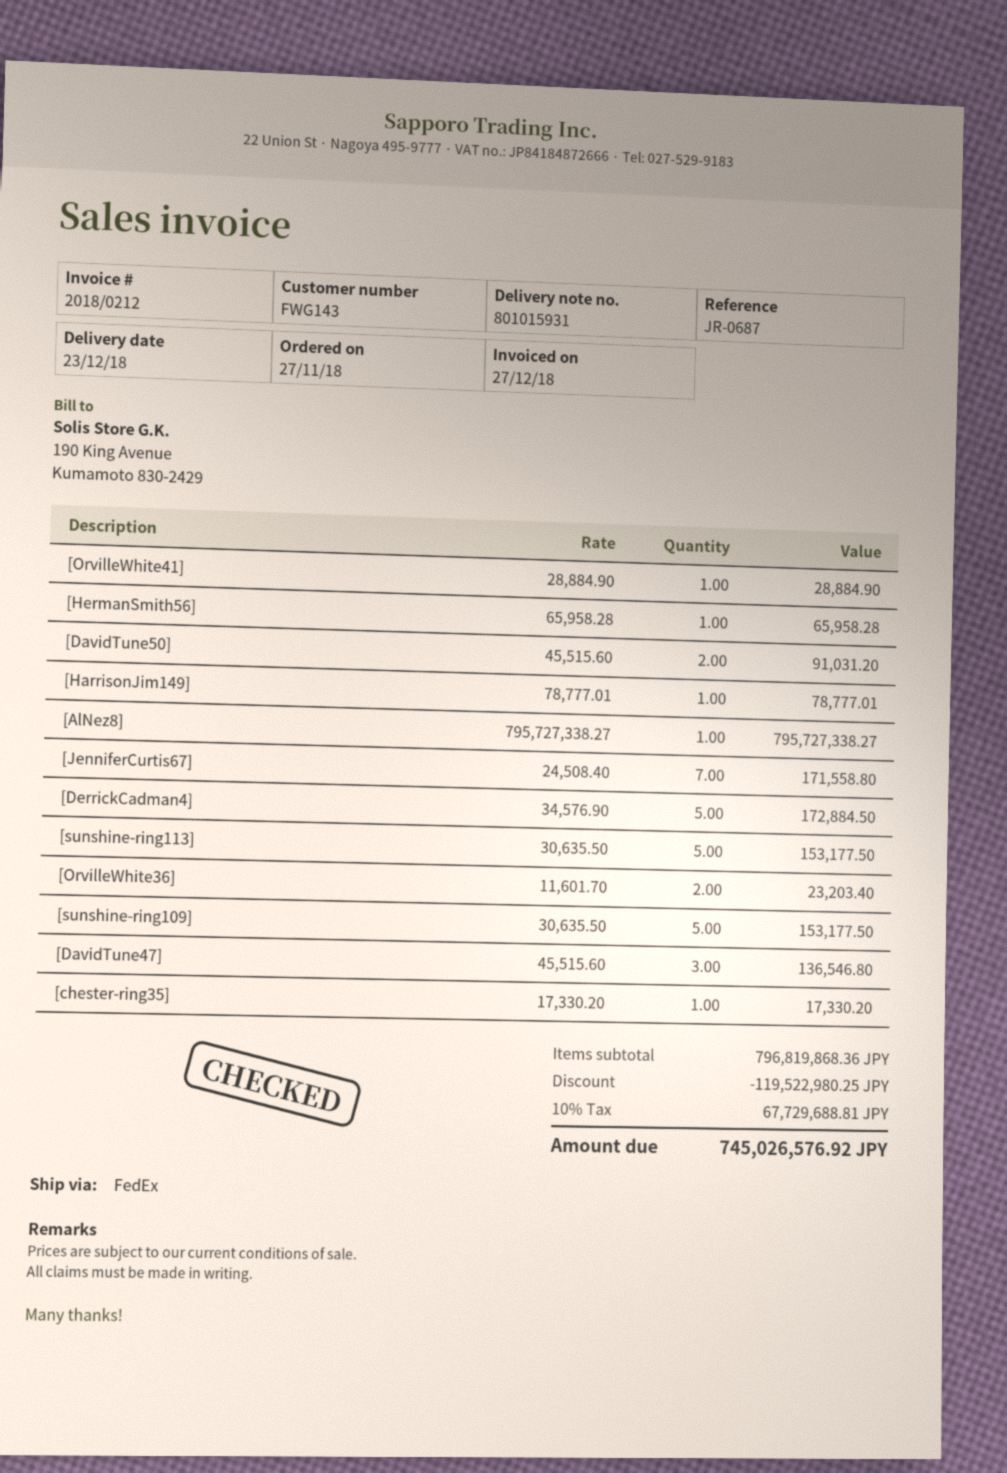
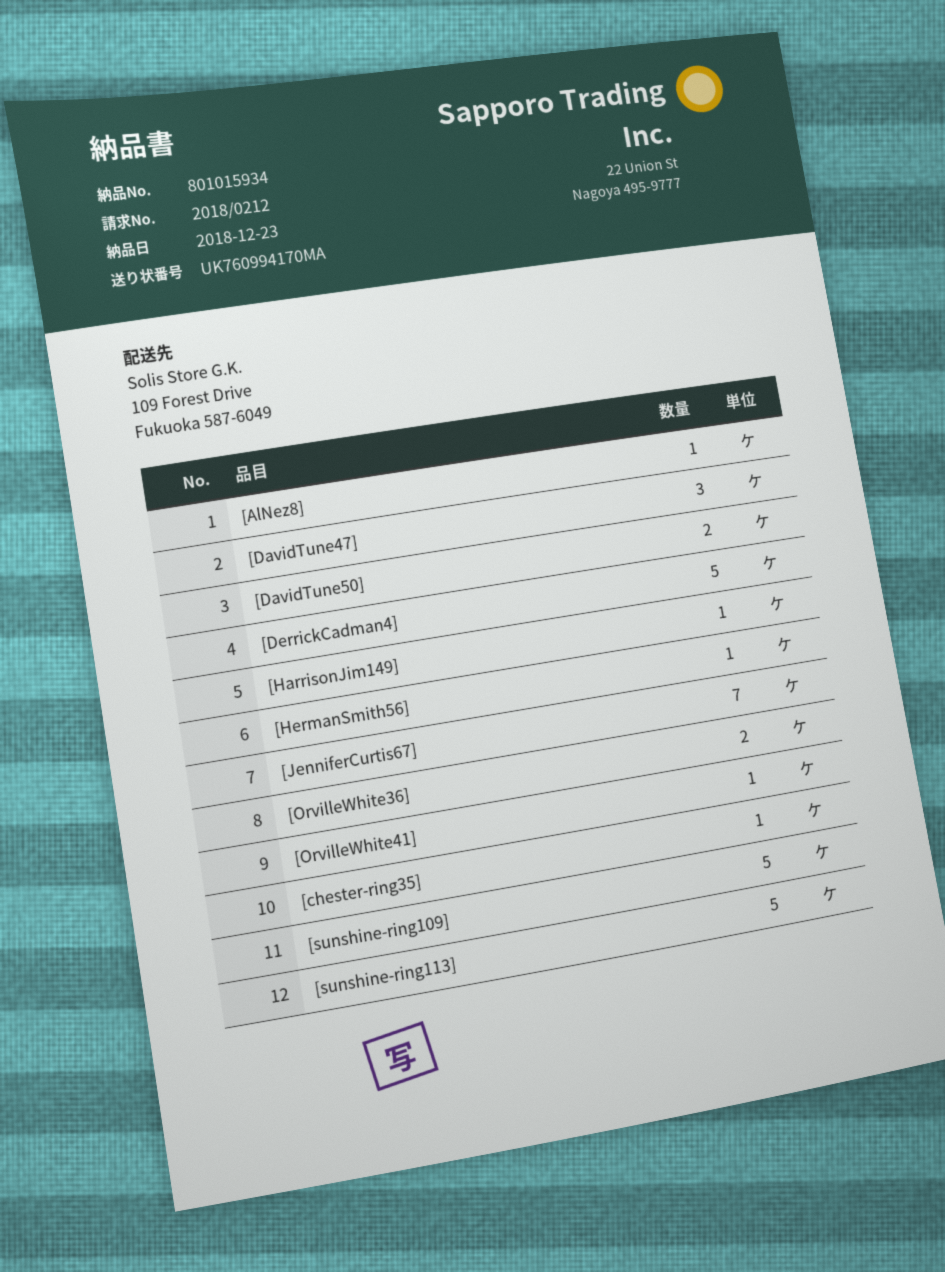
delivery note number: 801015931 -> 801015934

